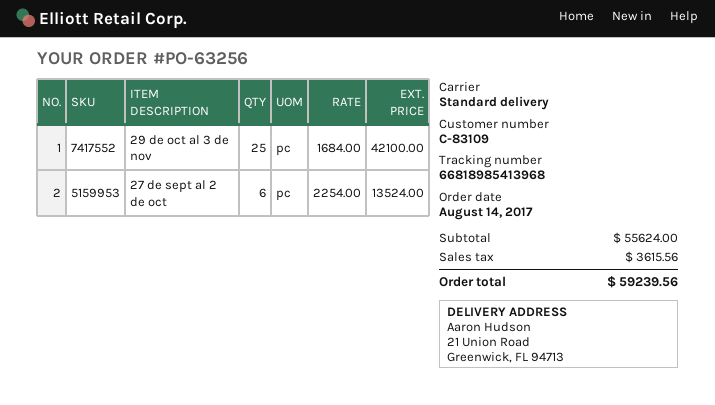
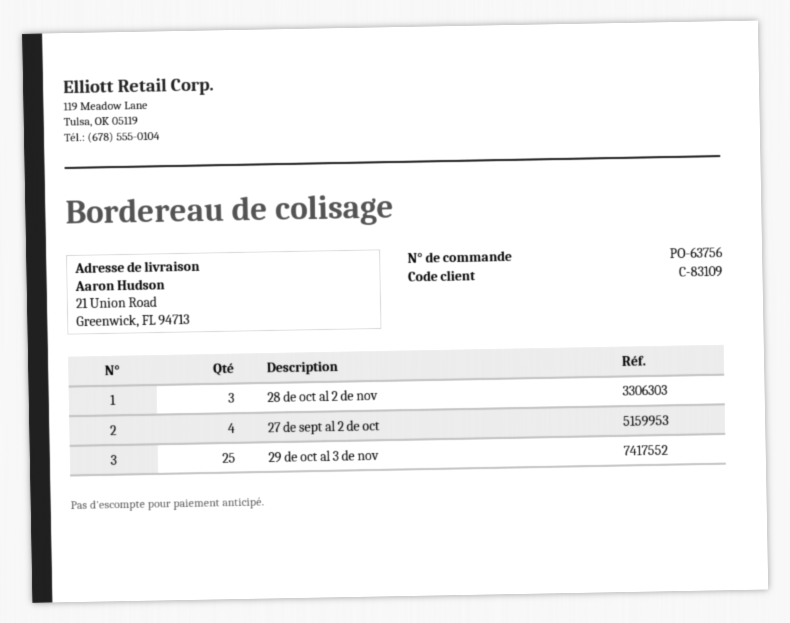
order number: PO-63256 -> PO-63756
27 de sept al 2 de oct: 6 -> 4
28 de oct al 2 de nov: none -> 3

